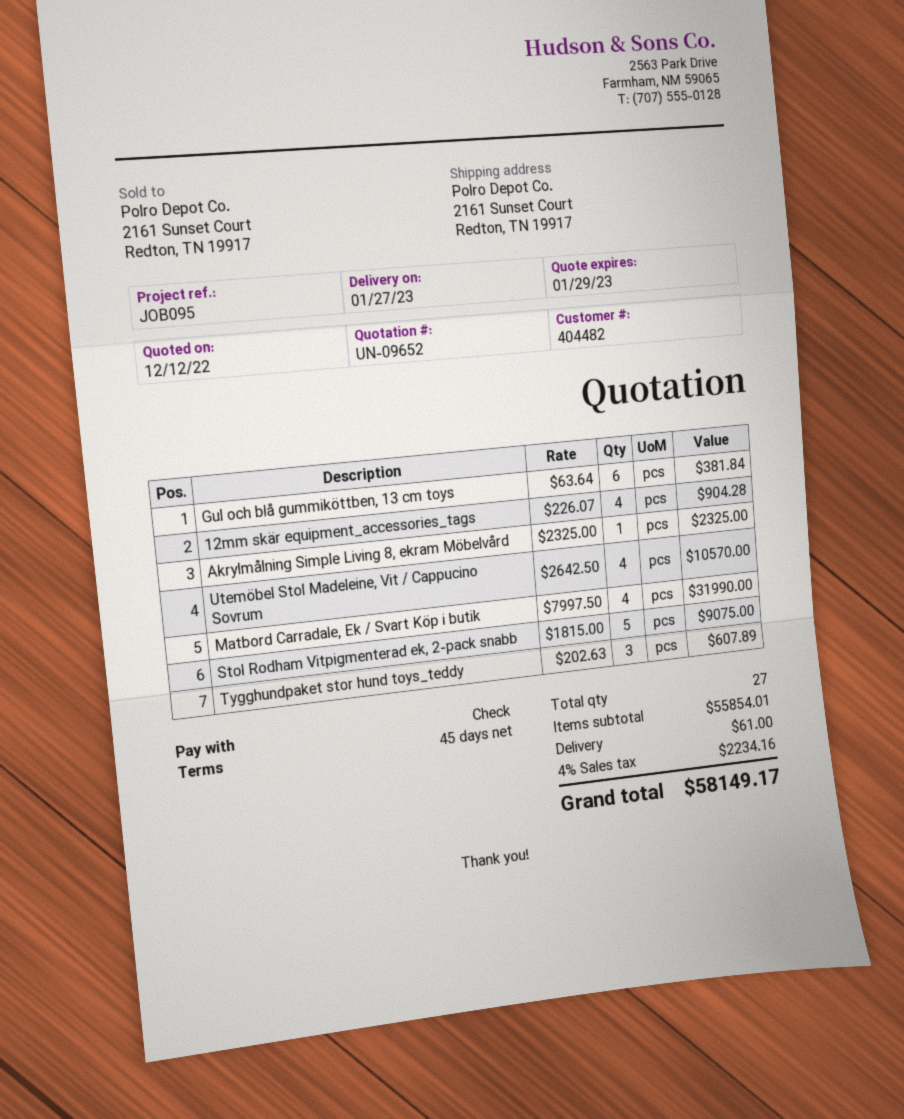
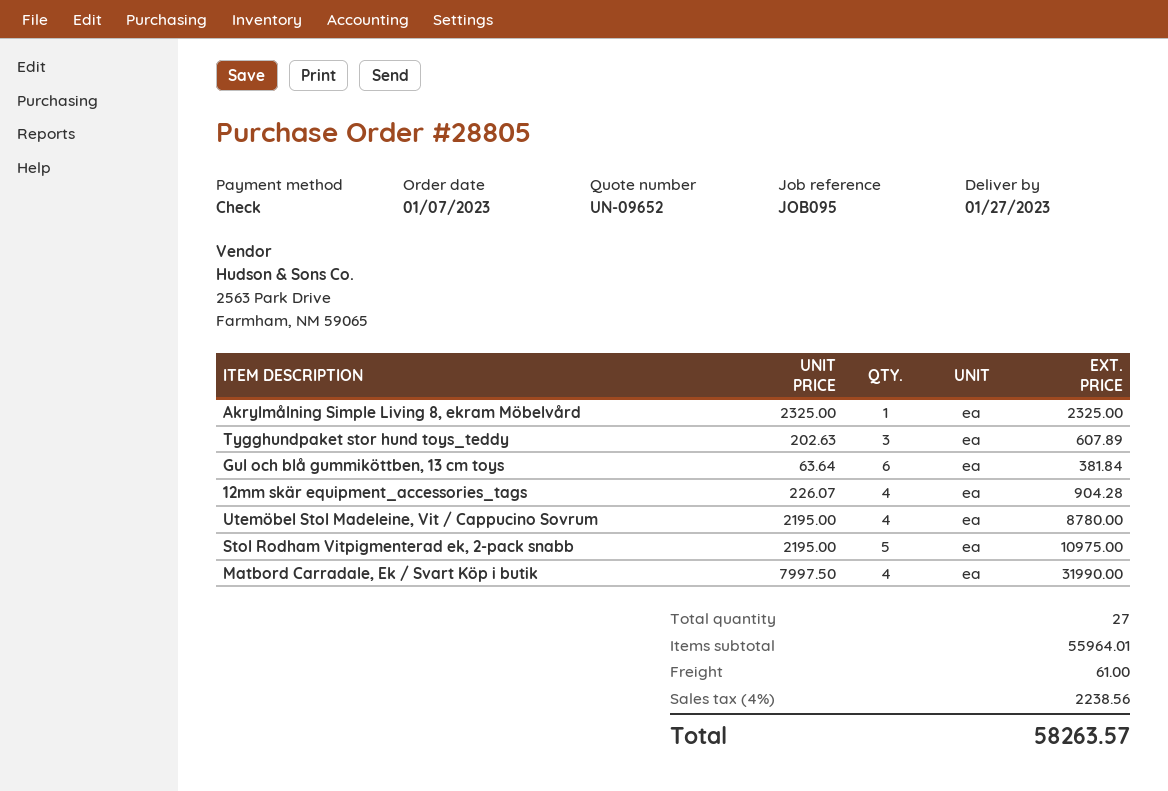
Utemöbel Stol Madeleine, Vit / Cappucino Sovrum: 4 x 2642.50 = 10570.00 -> 4 x 2195.00 = 8780.00
Stol Rodham Vitpigmenterad ek, 2-pack snabb: 5 x 1815.00 = 9075.00 -> 5 x 2195.00 = 10975.00
subtotal: 55854.01 -> 55964.01
tax: 4% = 2234.16 -> 4% = 2238.56
total: 58149.17 -> 58263.57

